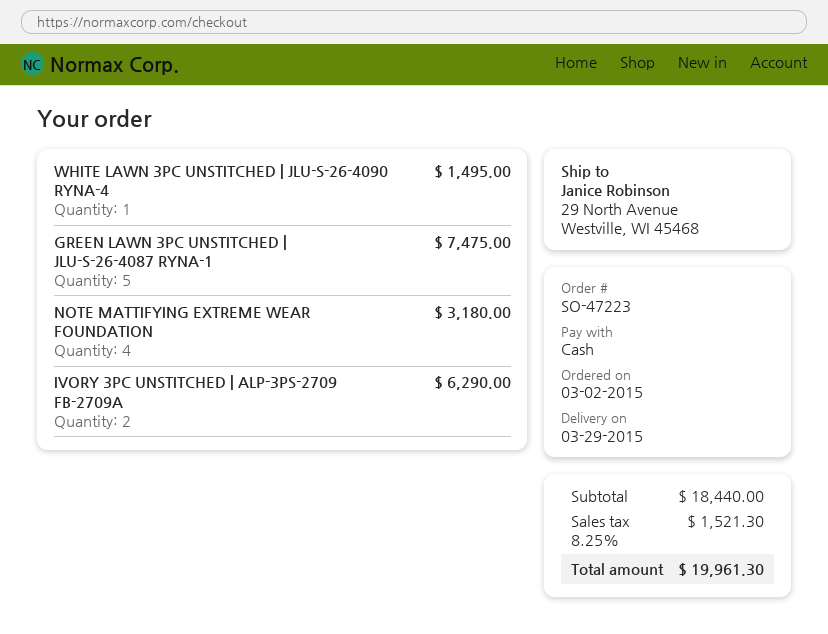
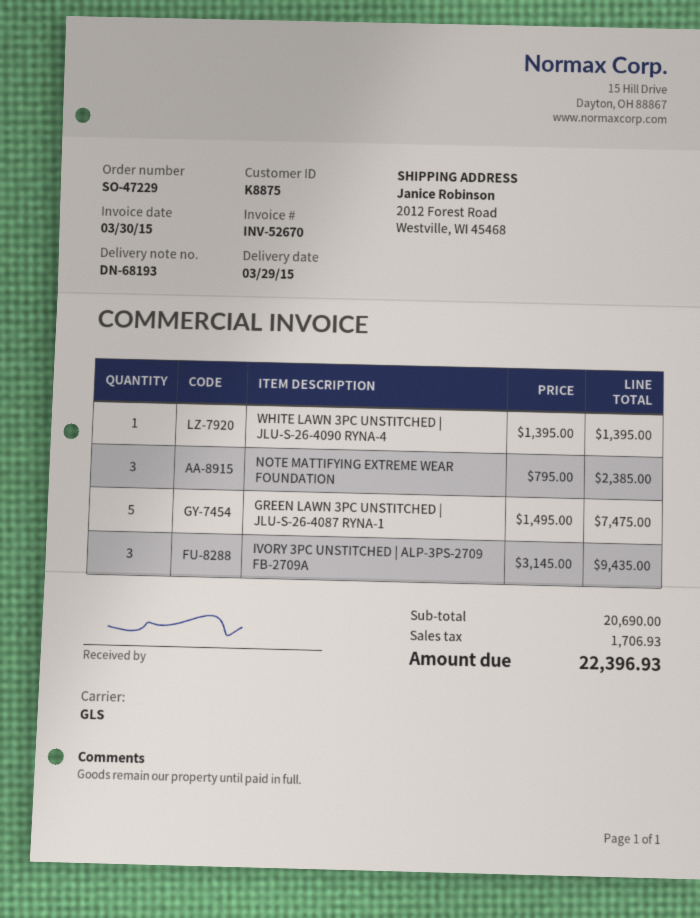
order number: SO-47223 -> SO-47229
ship to: 29 North Avenue, Westville, WI 45468 -> 2012 Forest Road, Westville, WI 45468
WHITE LAWN 3PC UNSTITCHED | JLU-S-26-4090 RYNA-4: 1 for 1495.00 -> 1 for 1395.00
NOTE MATTIFYING EXTREME WEAR FOUNDATION: 4 for 3180.00 -> 3 for 2385.00
IVORY 3PC UNSTITCHED | ALP-3PS-2709 FB-2709A: 2 for 6290.00 -> 3 for 9435.00
subtotal: 18440.00 -> 20690.00
tax: 1521.30 -> 1706.93
total: 19961.30 -> 22396.93

